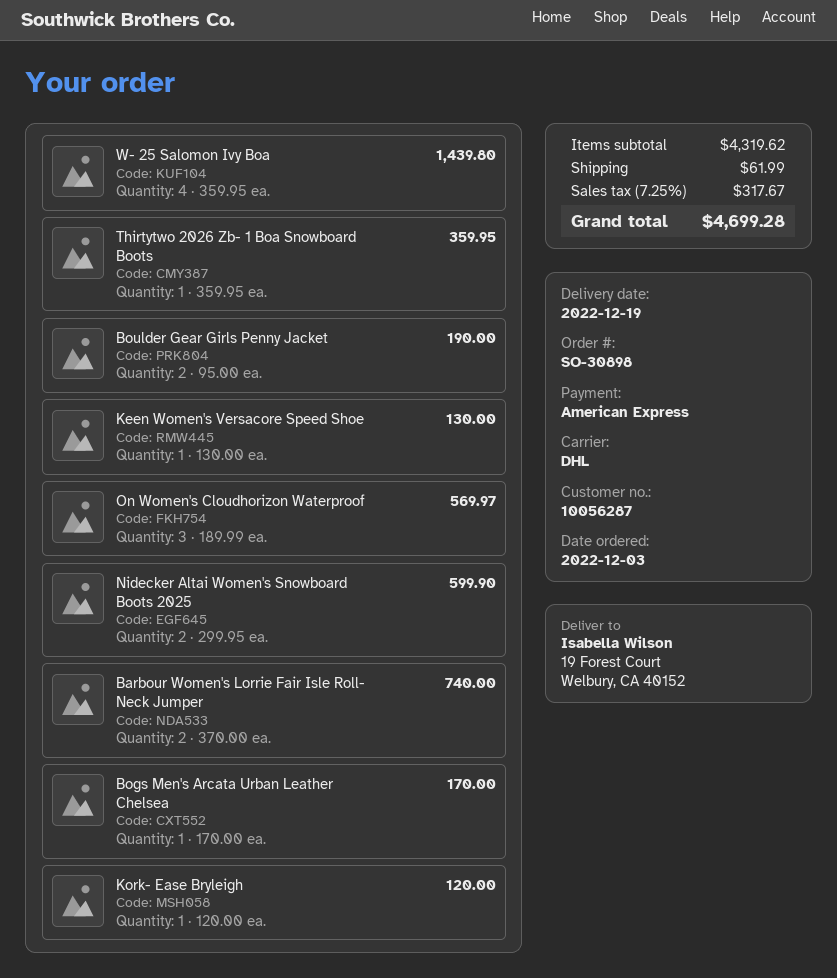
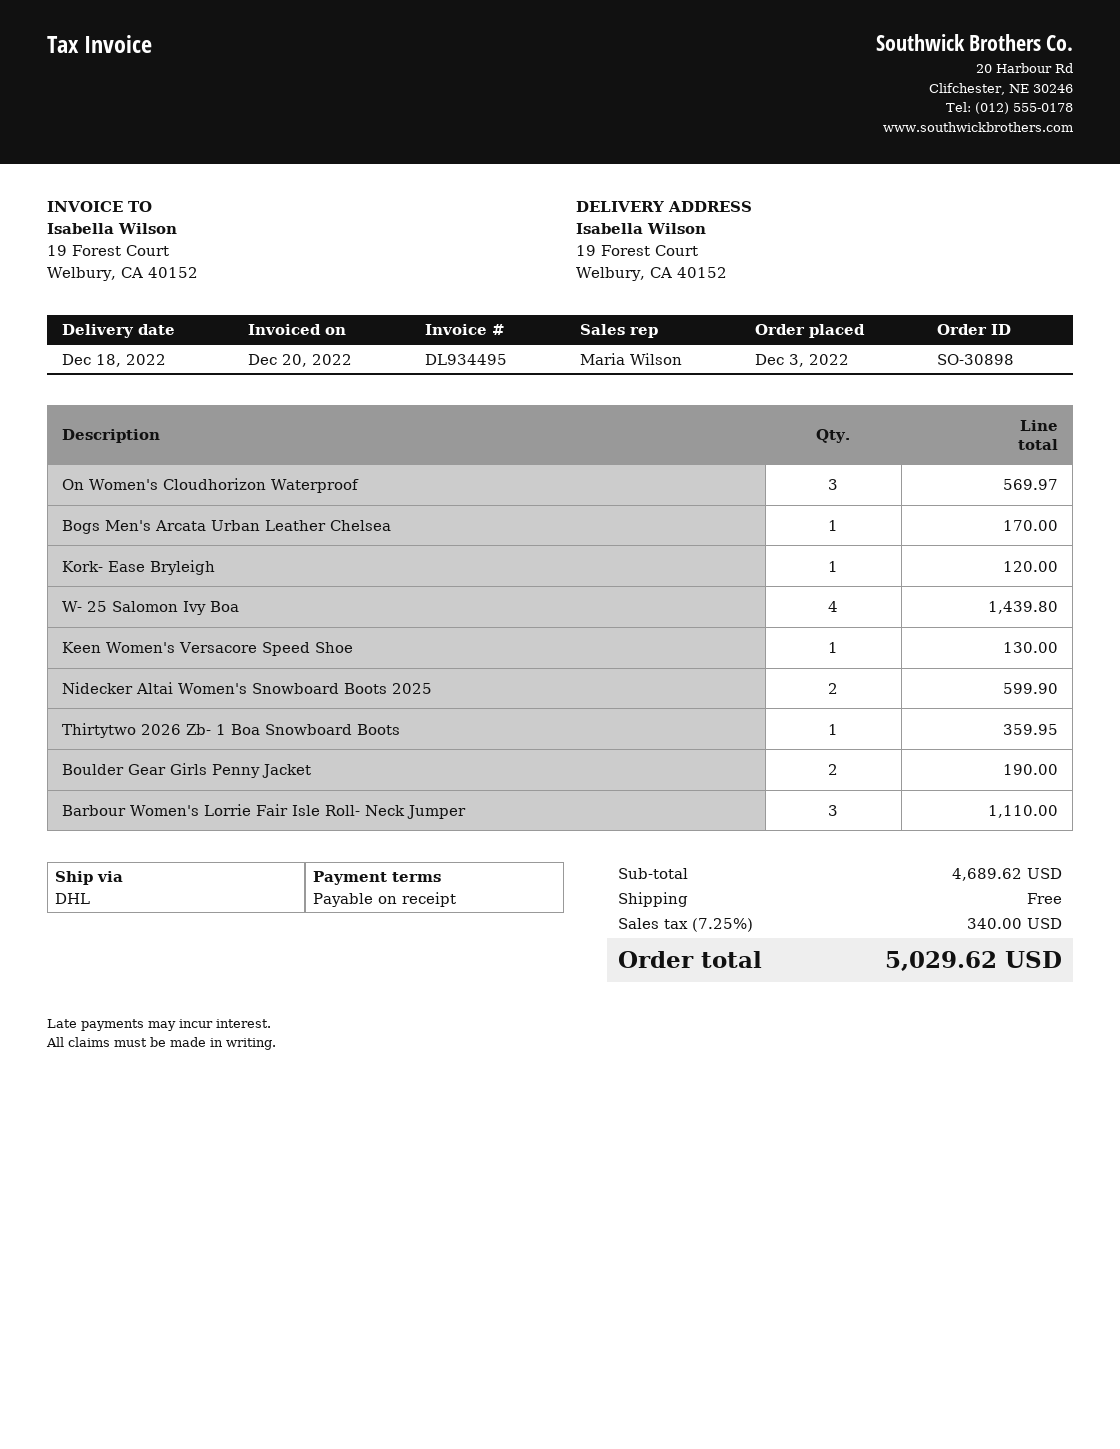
delivery date: 2022-12-19 -> 2022-12-18
Barbour Women's Lorrie Fair Isle Roll- Neck Jumper: 2 for 740.00 -> 3 for 1110.00
subtotal: 4319.62 -> 4689.62
shipping: 61.99 -> 0.00
tax: 7.25% = 317.67 -> 7.25% = 340.00
total: 4699.28 -> 5029.62

